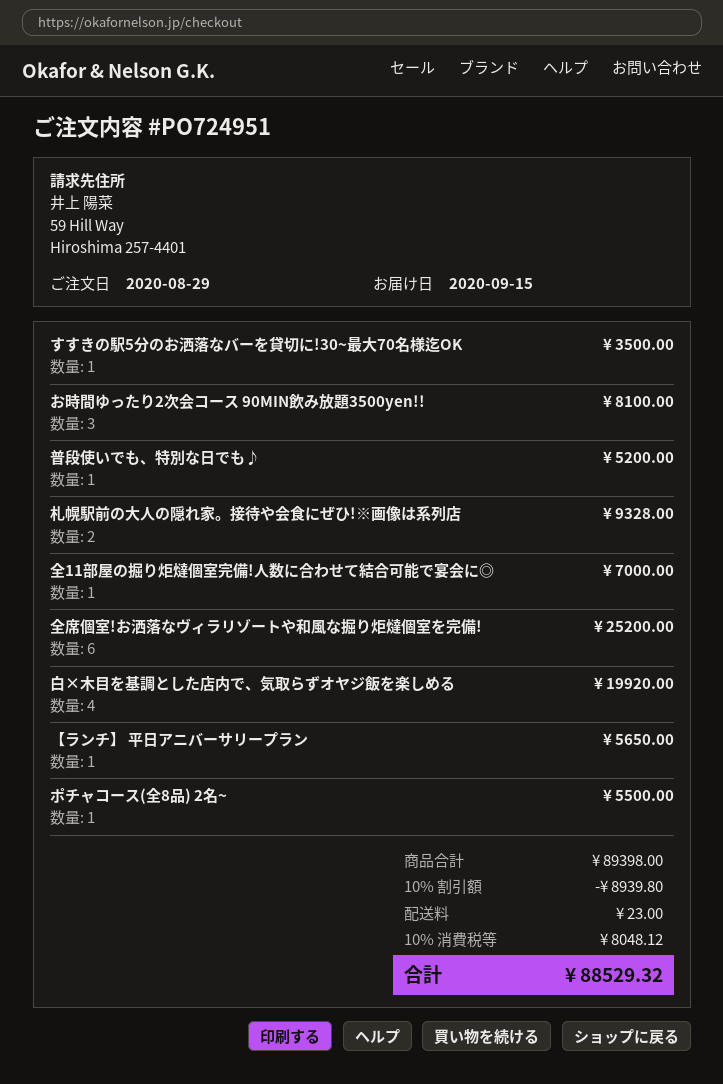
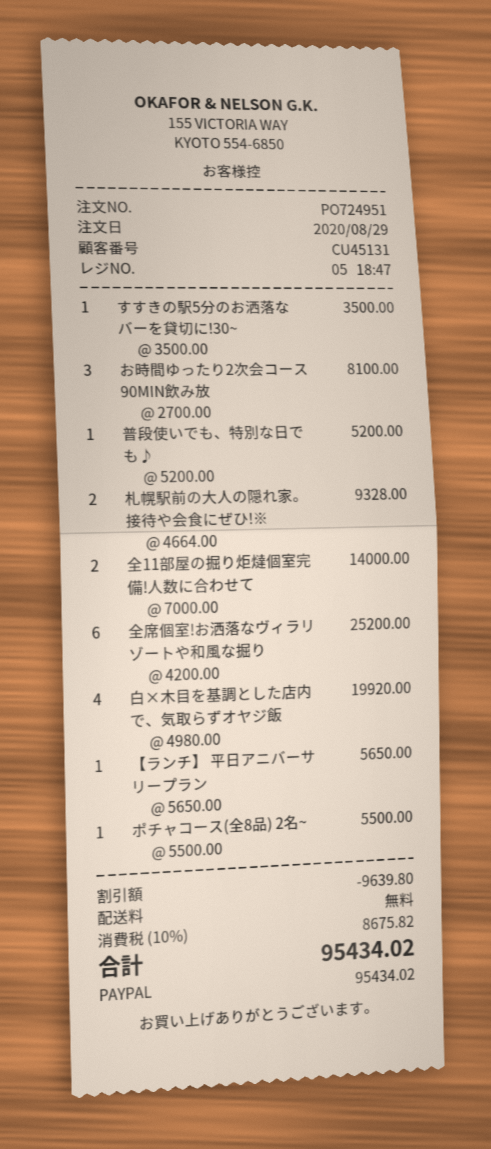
全11部屋の掘り炬燵個室完備!人数に合わせて結合可能で宴会に◎: 1 for 7000.00 -> 2 for 14000.00
discount: 8939.80 -> 9639.80
shipping: 23.00 -> 0.00
tax: 10% = 8048.12 -> 10% = 8675.82
total: 88529.32 -> 95434.02

